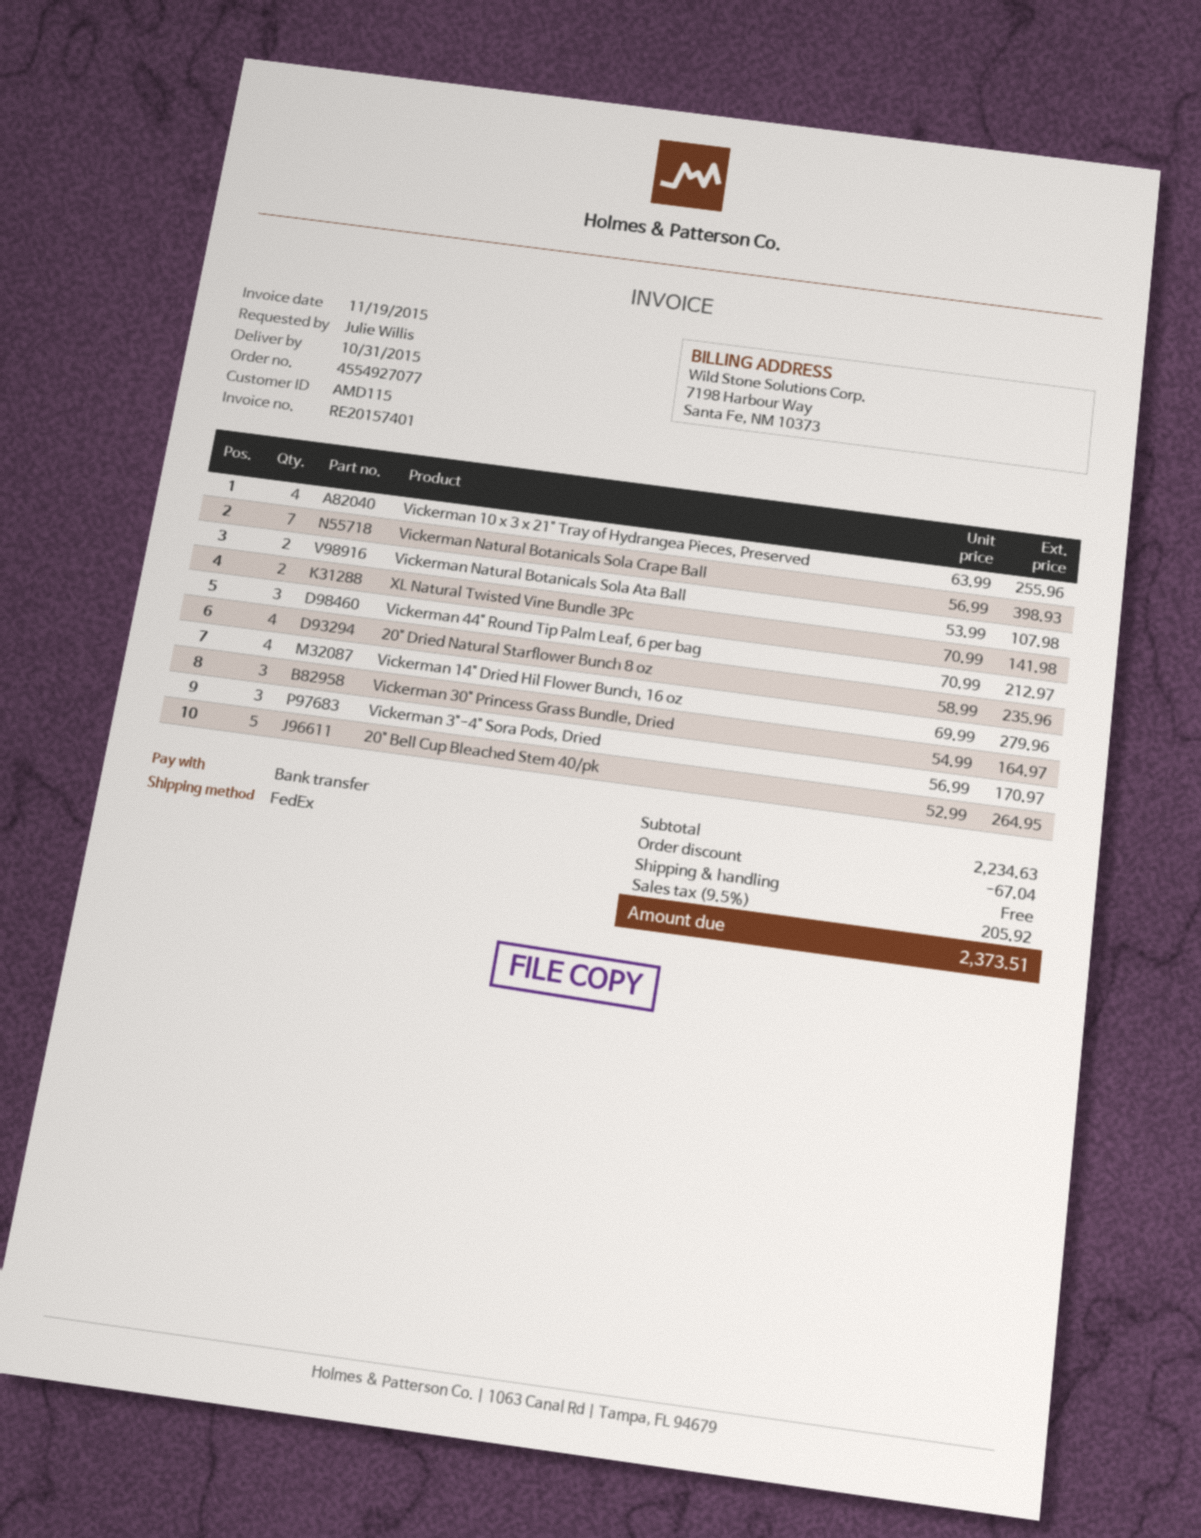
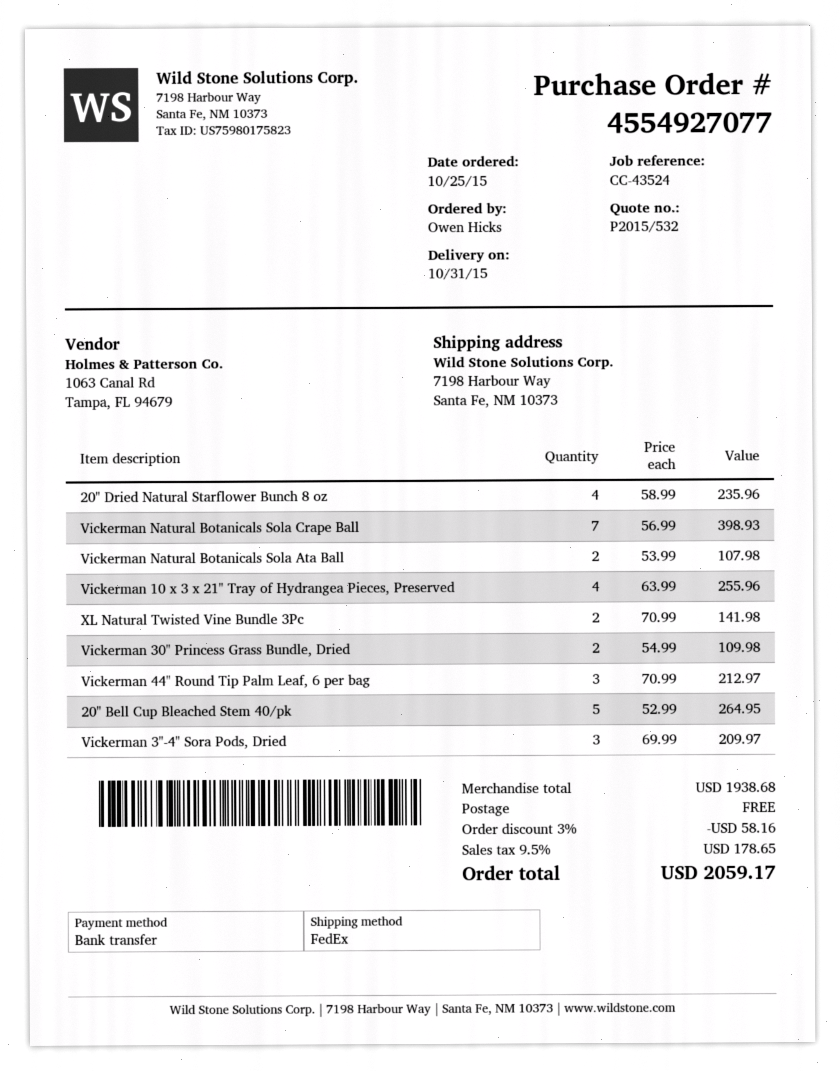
ordered by: Julie Willis -> Owen Hicks
Vickerman 14" Dried Hil Flower Bunch, 16 oz: 4 x 69.99 = 279.96 -> none
Vickerman 30" Princess Grass Bundle, Dried: 3 x 54.99 = 164.97 -> 2 x 54.99 = 109.98
Vickerman 3"-4" Sora Pods, Dried: 3 x 56.99 = 170.97 -> 3 x 69.99 = 209.97
subtotal: 2234.63 -> 1938.68
discount: 67.04 -> 58.16
tax: 9.5% = 205.92 -> 9.5% = 178.65
total: 2373.51 -> 2059.17

